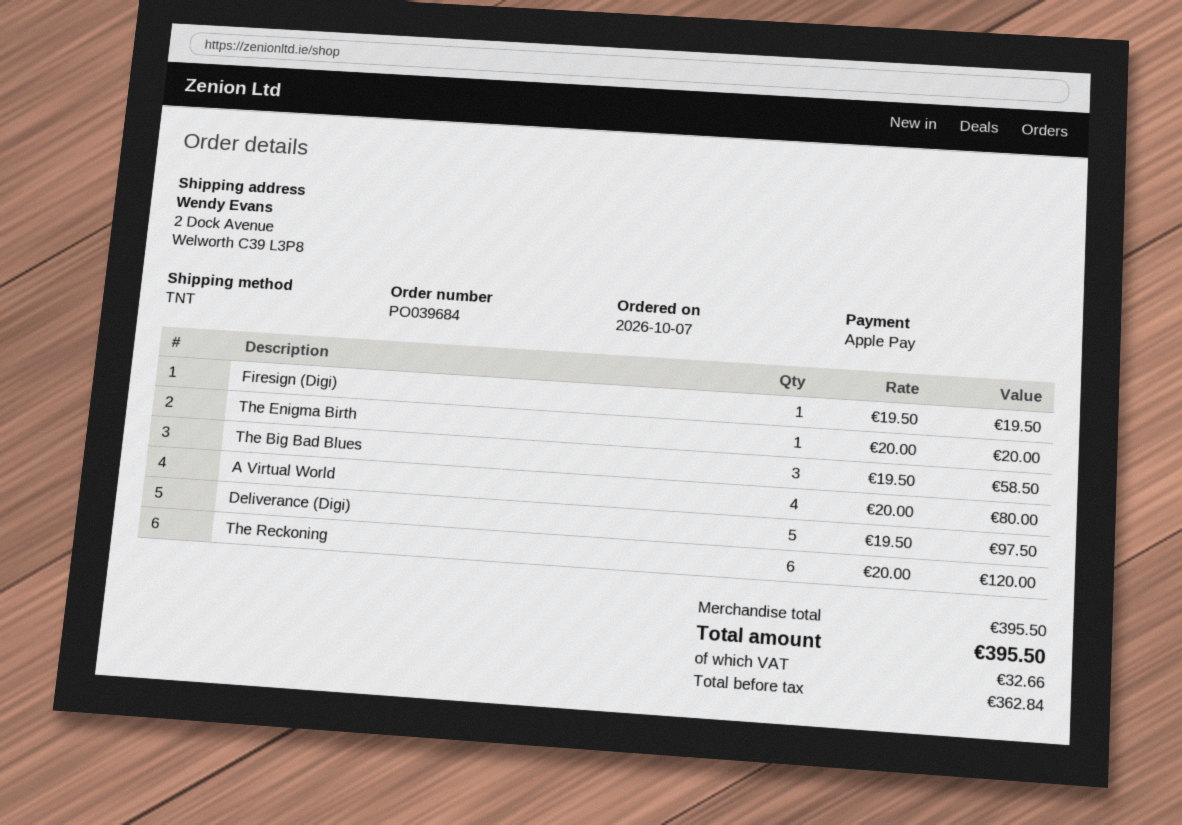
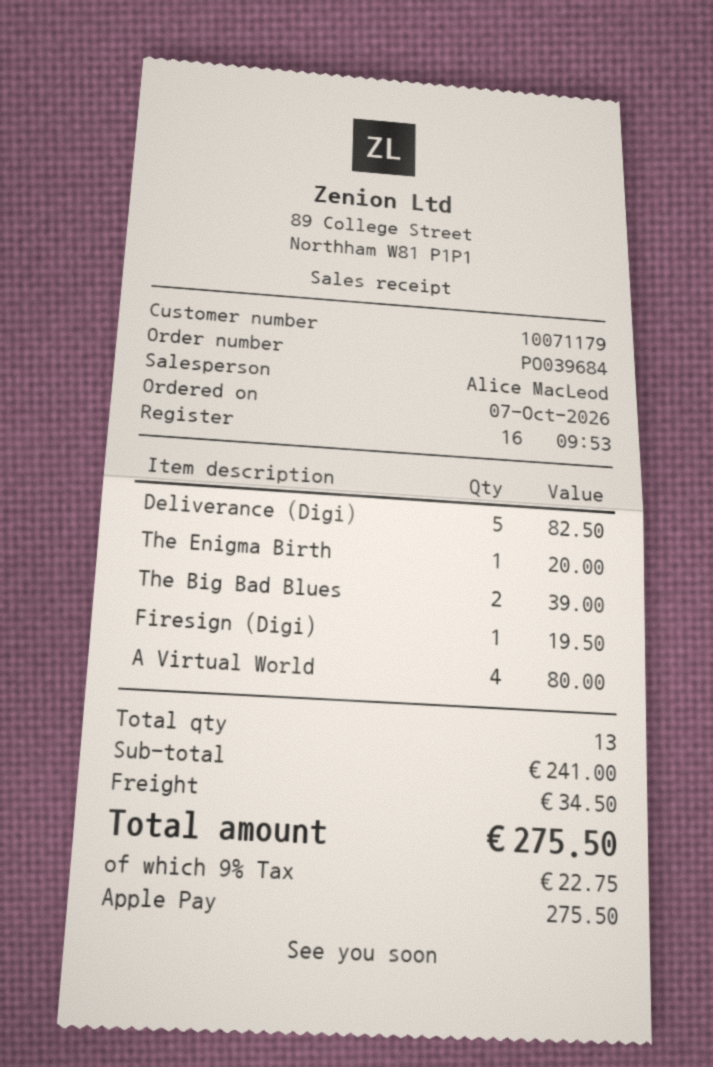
The Big Bad Blues: 3 for 58.50 -> 2 for 39.00
Deliverance (Digi): 5 for 97.50 -> 5 for 82.50
The Reckoning: 6 for 120.00 -> none
subtotal: 395.50 -> 241.00
shipping: none -> 34.50
tax: 32.66 -> 22.75
total: 395.50 -> 275.50

